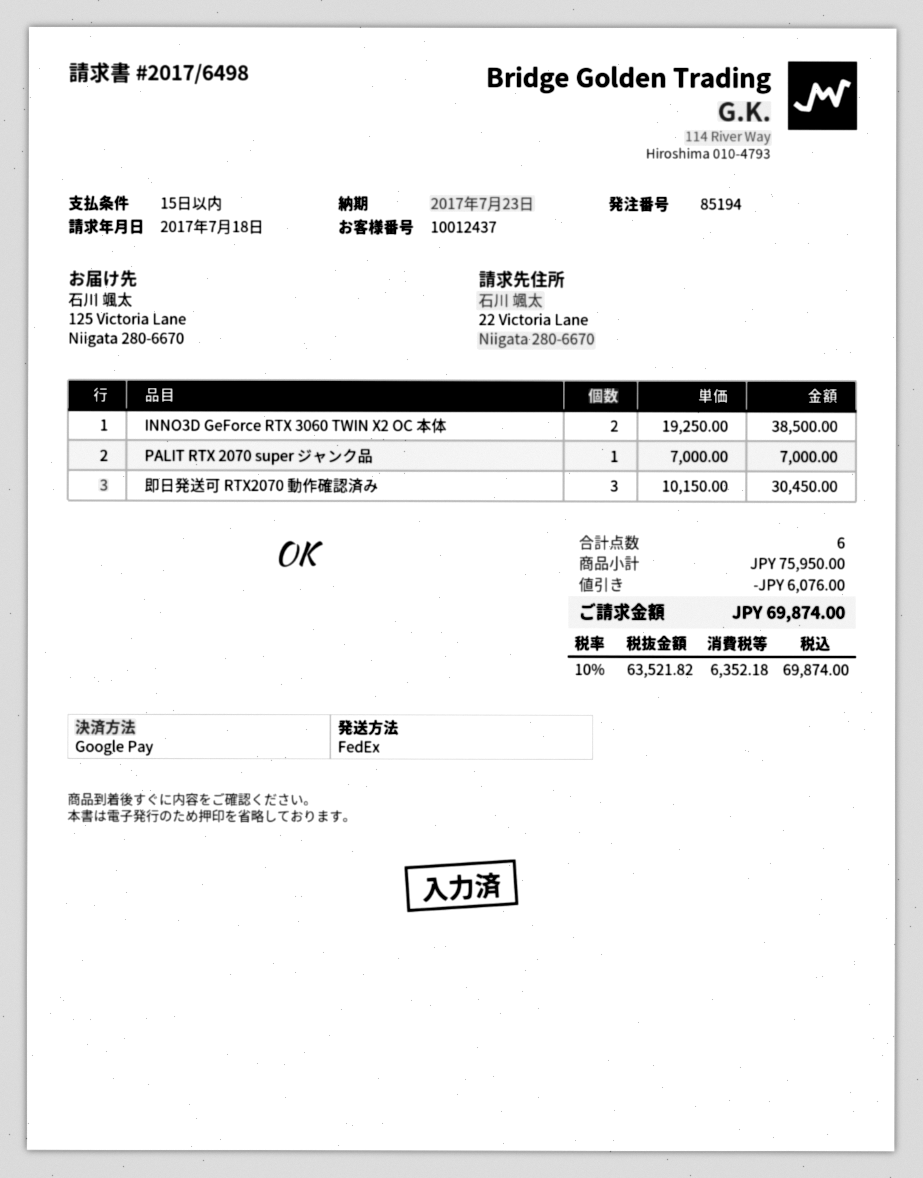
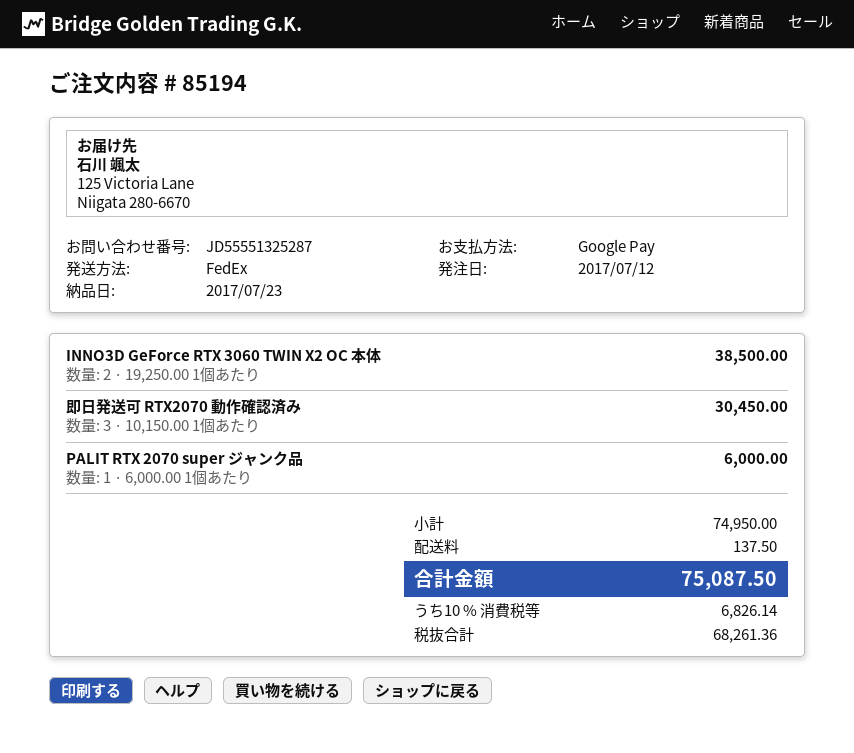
PALIT RTX 2070 super ジャンク品: 1 x 7000.00 = 7000.00 -> 1 x 6000.00 = 6000.00
subtotal: 75950.00 -> 74950.00
discount: 6076.00 -> none
shipping: none -> 137.50
net: 63521.82 -> 68261.36
tax: 10% = 6352.18 -> 10% = 6826.14
total: 69874.00 -> 75087.50

